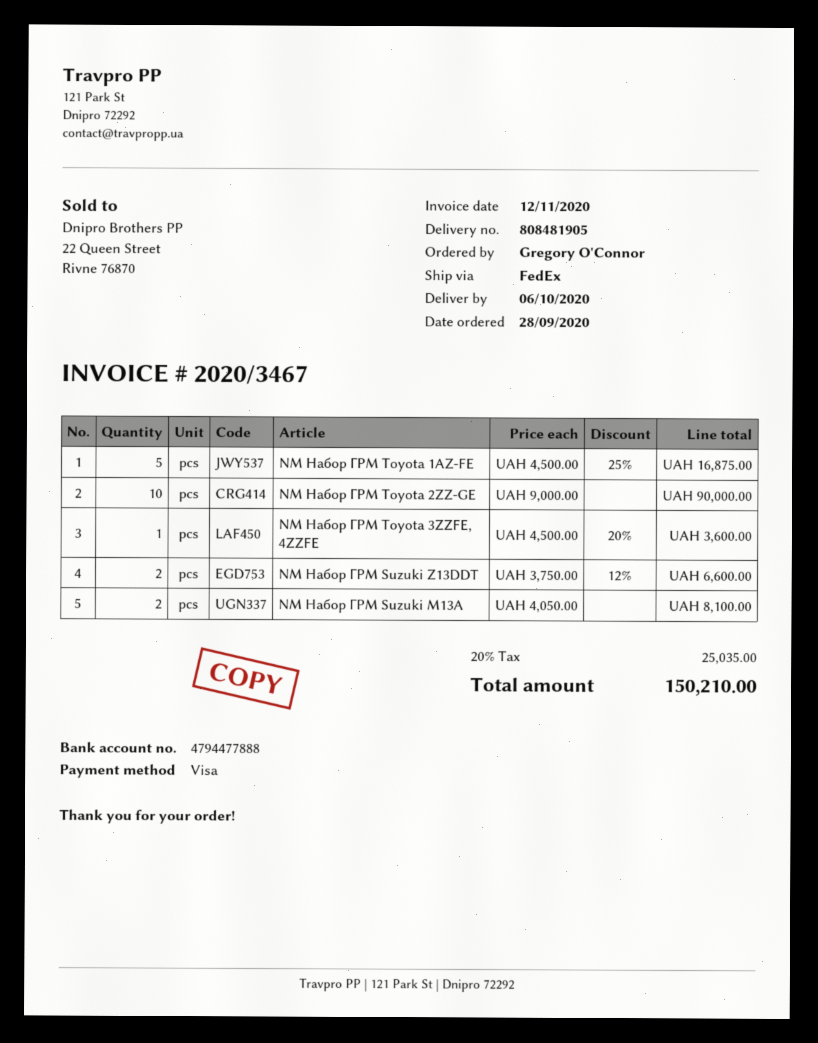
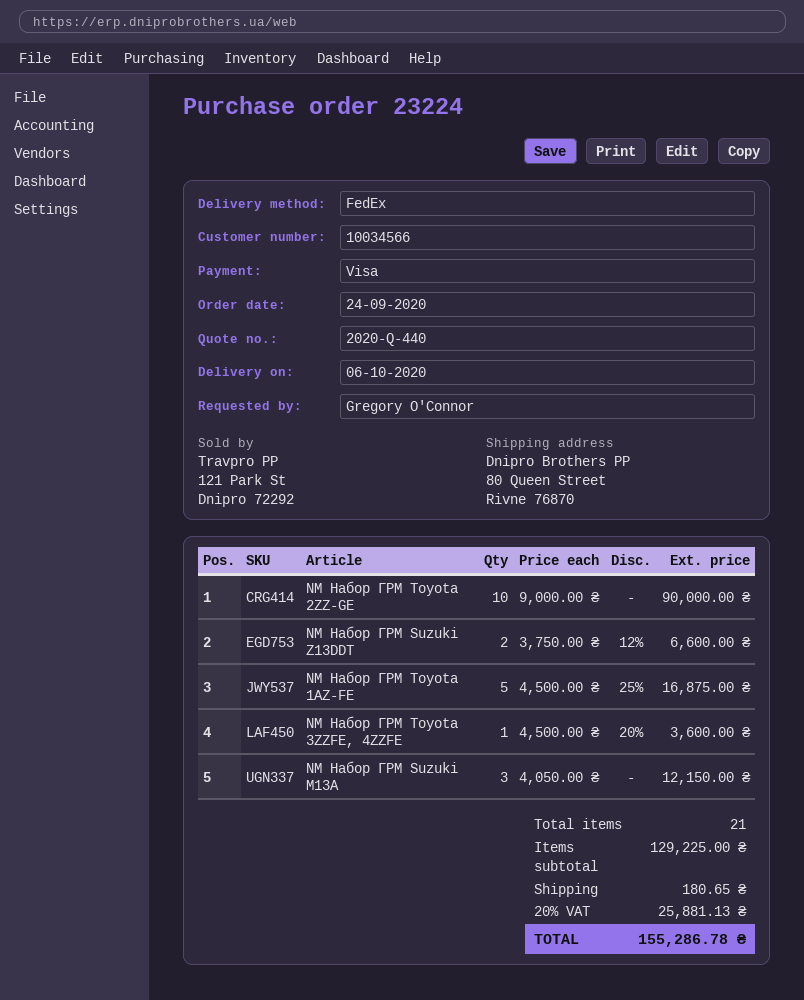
order date: 2020-09-28 -> 2020-09-24
NM Набор ГРМ Suzuki M13A: 2 x 4050.00 = 8100.00 -> 3 x 4050.00 = 12150.00
shipping: none -> 180.65
tax: 20% = 25035.00 -> 20% = 25881.13
total: 150210.00 -> 155286.78

